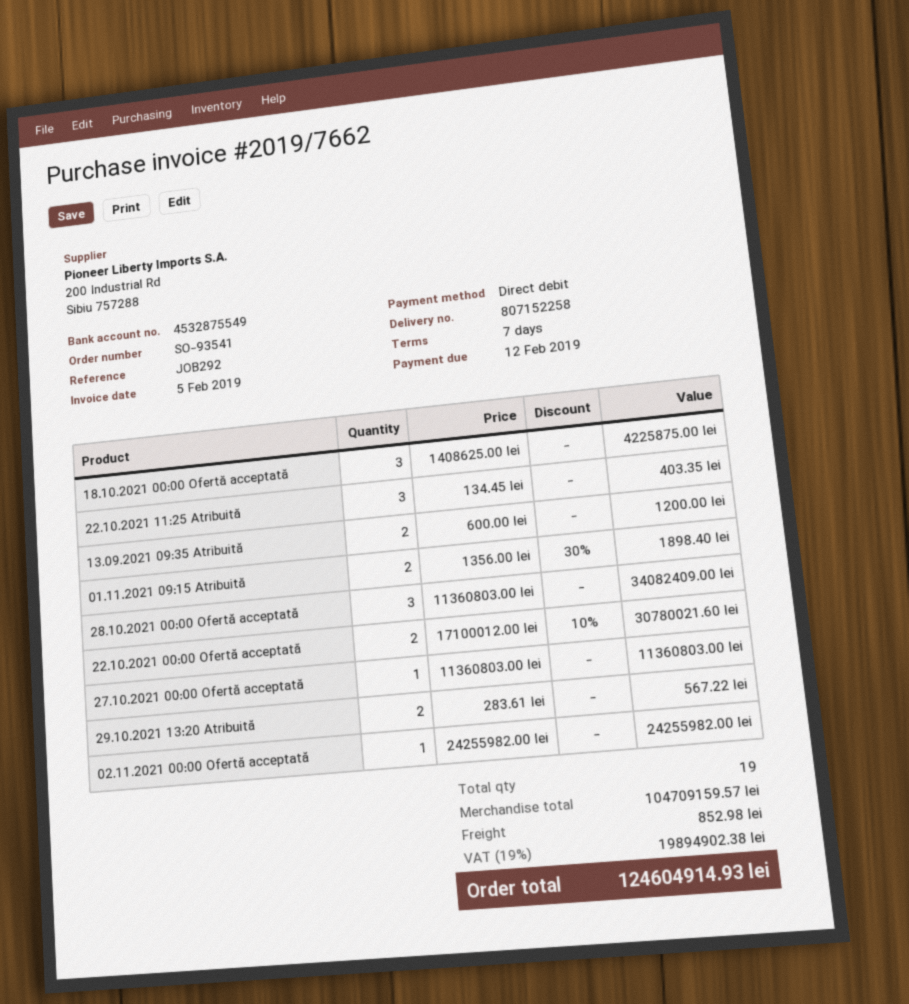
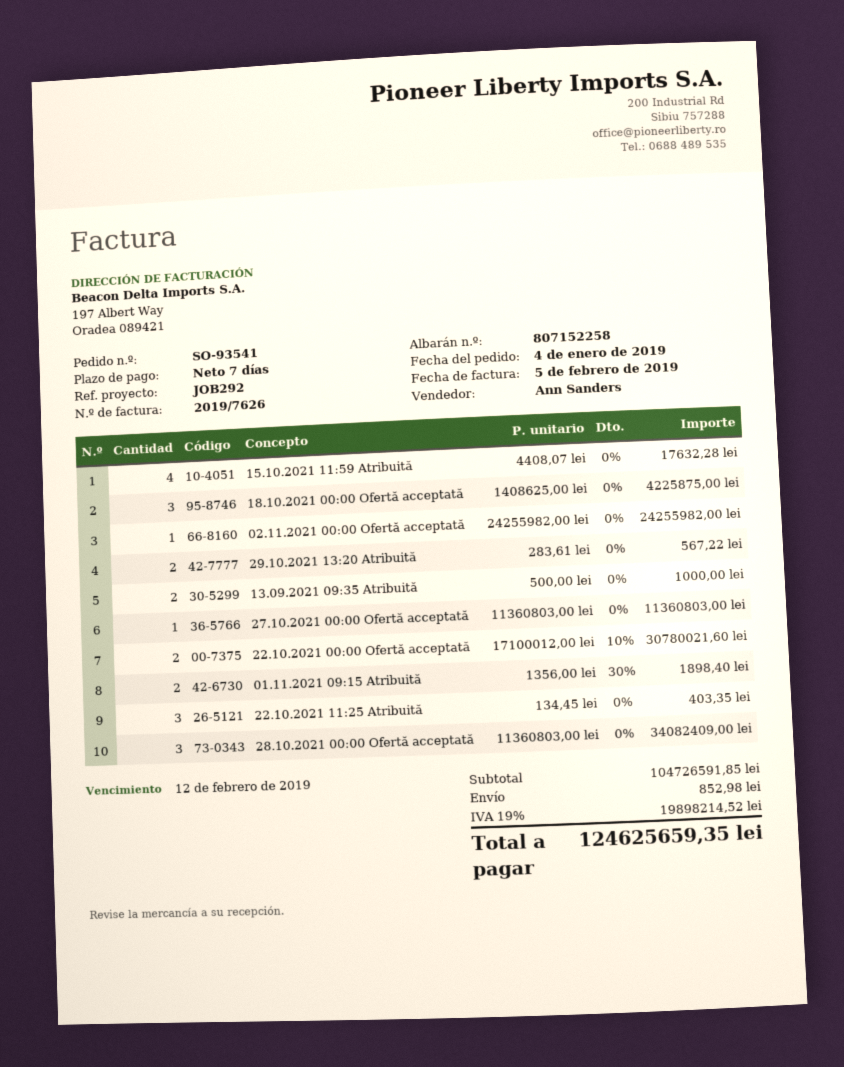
invoice number: 2019/7662 -> 2019/7626
13.09.2021 09:35 Atribuită: 2 x 600.00 = 1200.00 -> 2 x 500.00 = 1000.00
15.10.2021 11:59 Atribuită: none -> 4 x 4408.07 = 17632.28
subtotal: 104709159.57 -> 104726591.85
tax: 19% = 19894902.38 -> 19% = 19898214.52
total: 124604914.93 -> 124625659.35

